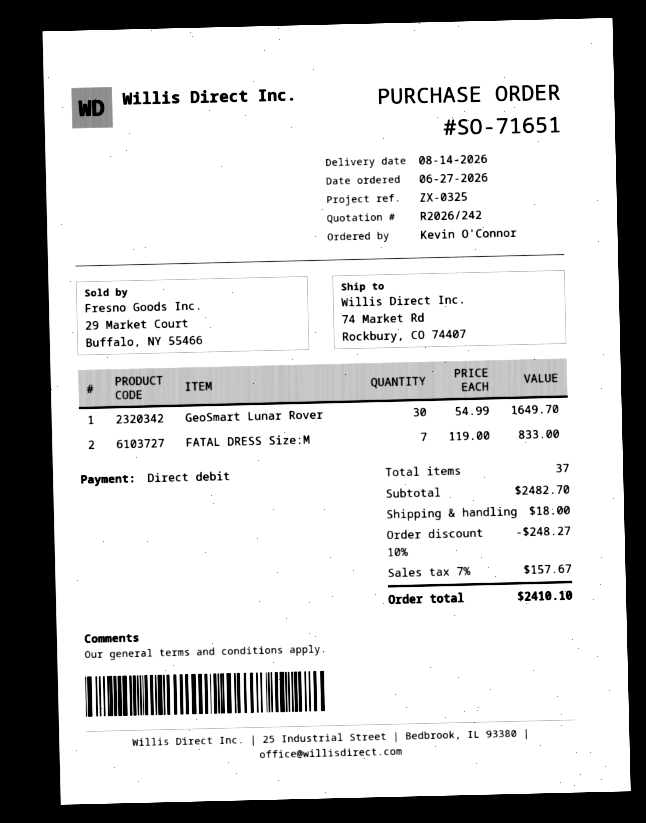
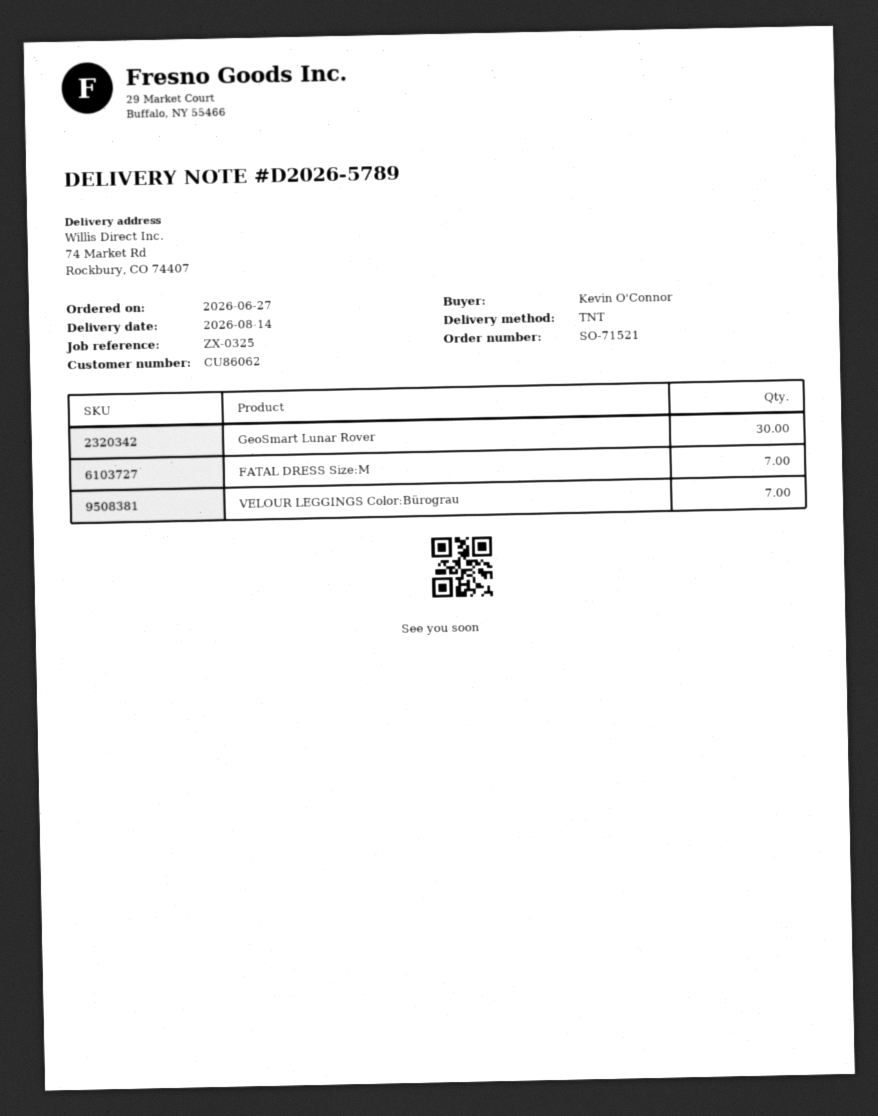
order number: SO-71651 -> SO-71521
VELOUR LEGGINGS Color:Bürograu: none -> 7

